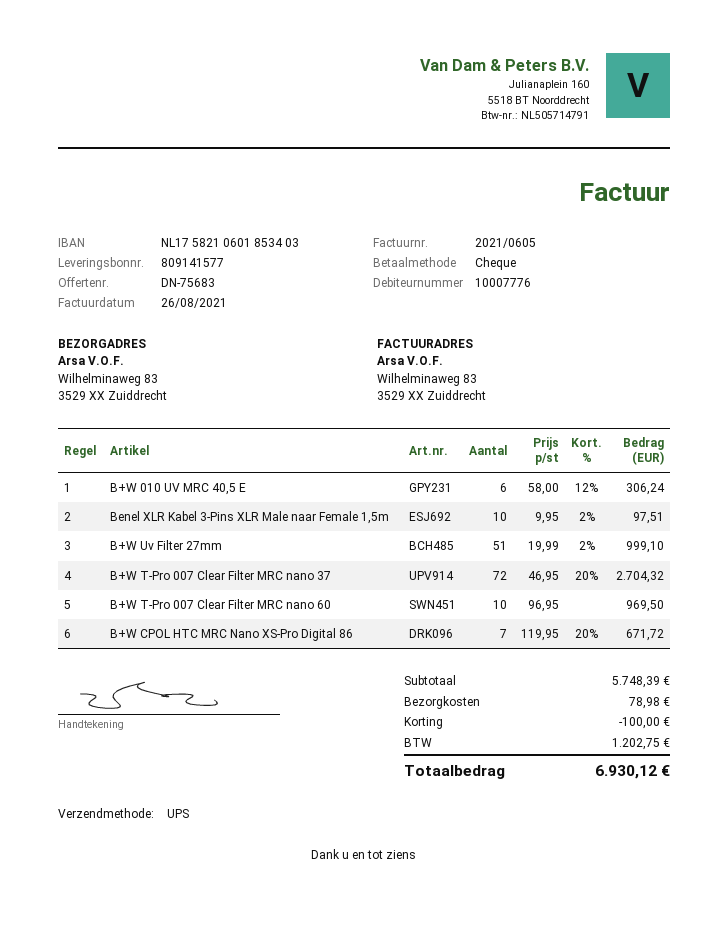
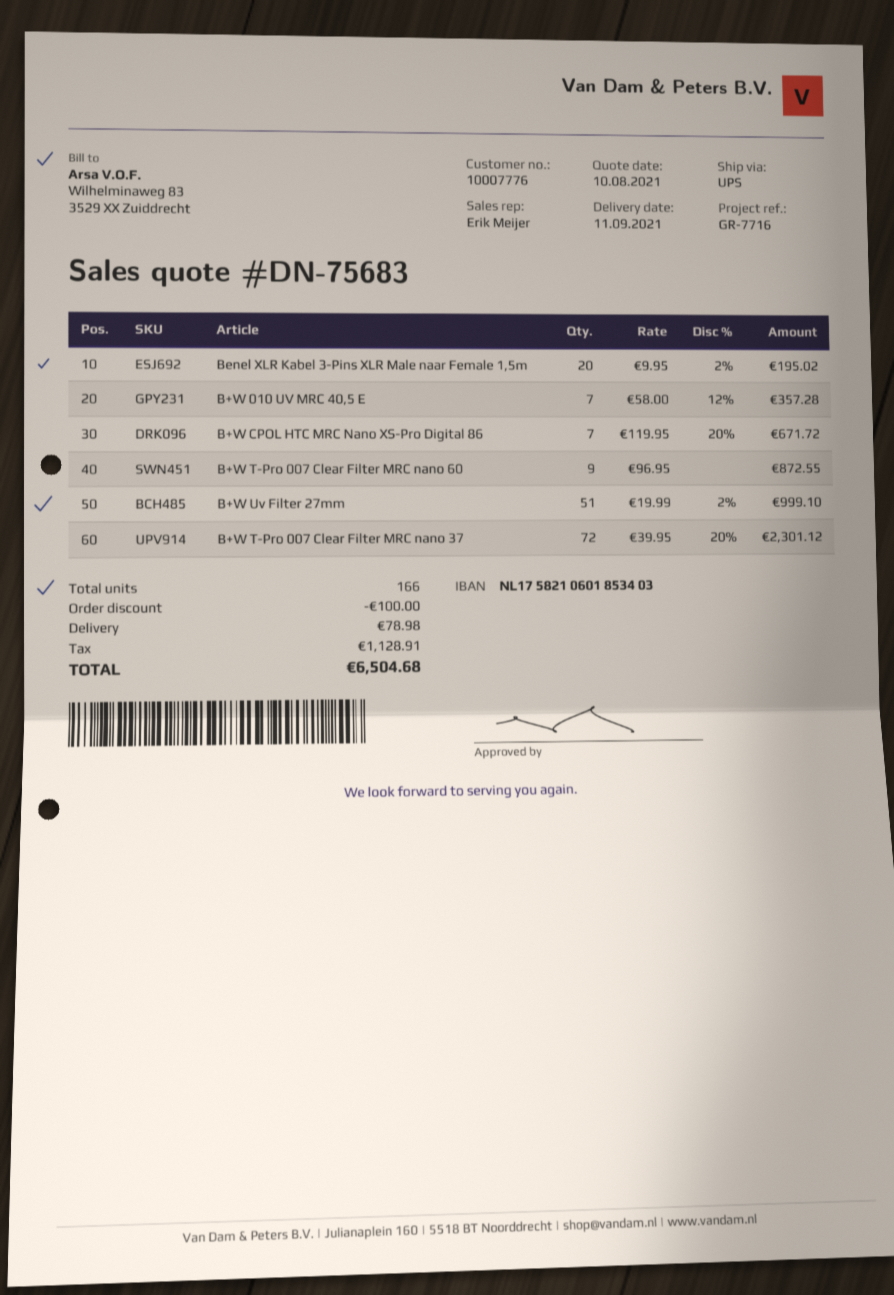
B+W 010 UV MRC 40,5 E: 6 x 58.00 - 12% = 306.24 -> 7 x 58.00 - 12% = 357.28
Benel XLR Kabel 3-Pins XLR Male naar Female 1,5m: 10 x 9.95 - 2% = 97.51 -> 20 x 9.95 - 2% = 195.02
B+W T-Pro 007 Clear Filter MRC nano 37: 72 x 46.95 - 20% = 2704.32 -> 72 x 39.95 - 20% = 2301.12
B+W T-Pro 007 Clear Filter MRC nano 60: 10 x 96.95 = 969.50 -> 9 x 96.95 = 872.55
tax: 1202.75 -> 1128.91
total: 6930.12 -> 6504.68

